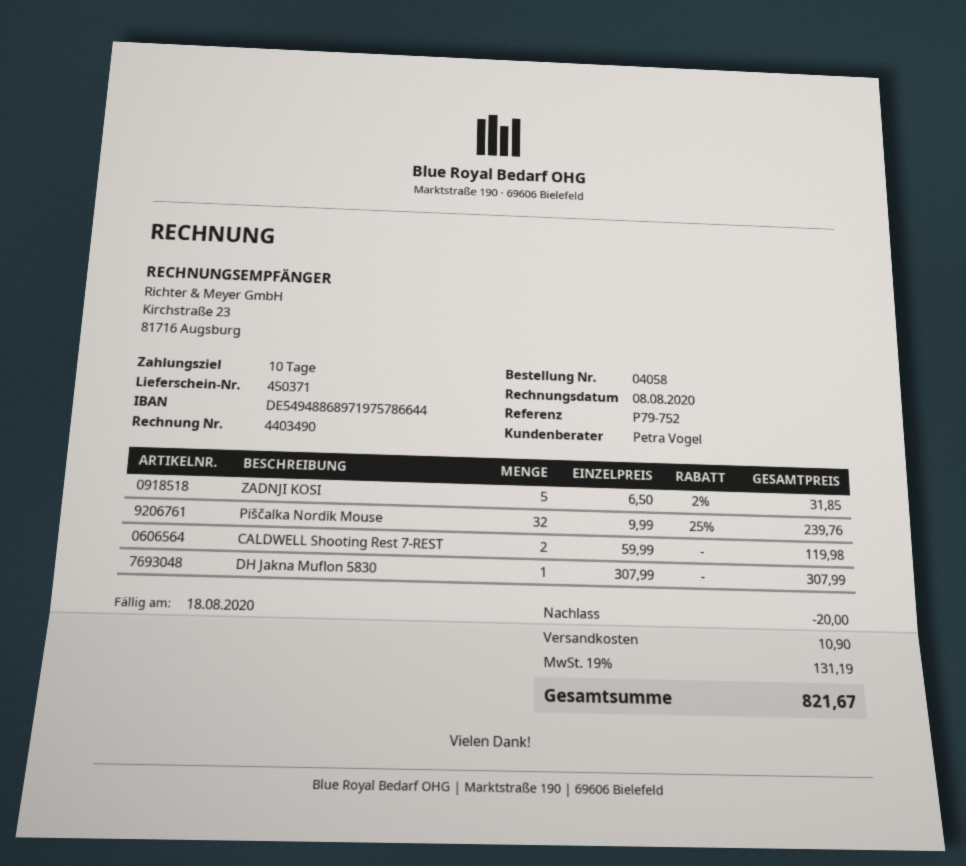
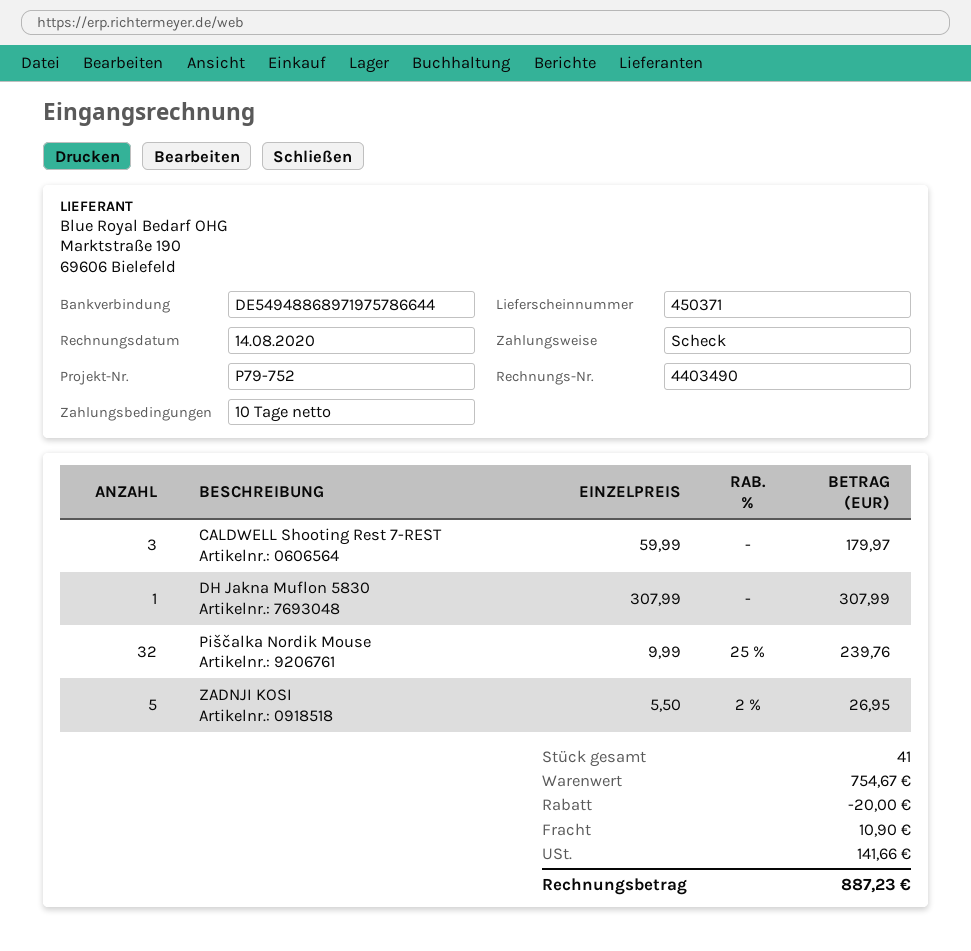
invoice date: 2020-08-08 -> 2020-08-14
ZADNJI KOSI: 5 x 6.50 - 2% = 31.85 -> 5 x 5.50 - 2% = 26.95
CALDWELL Shooting Rest 7-REST: 2 x 59.99 = 119.98 -> 3 x 59.99 = 179.97
tax: 131.19 -> 141.66
total: 821.67 -> 887.23

